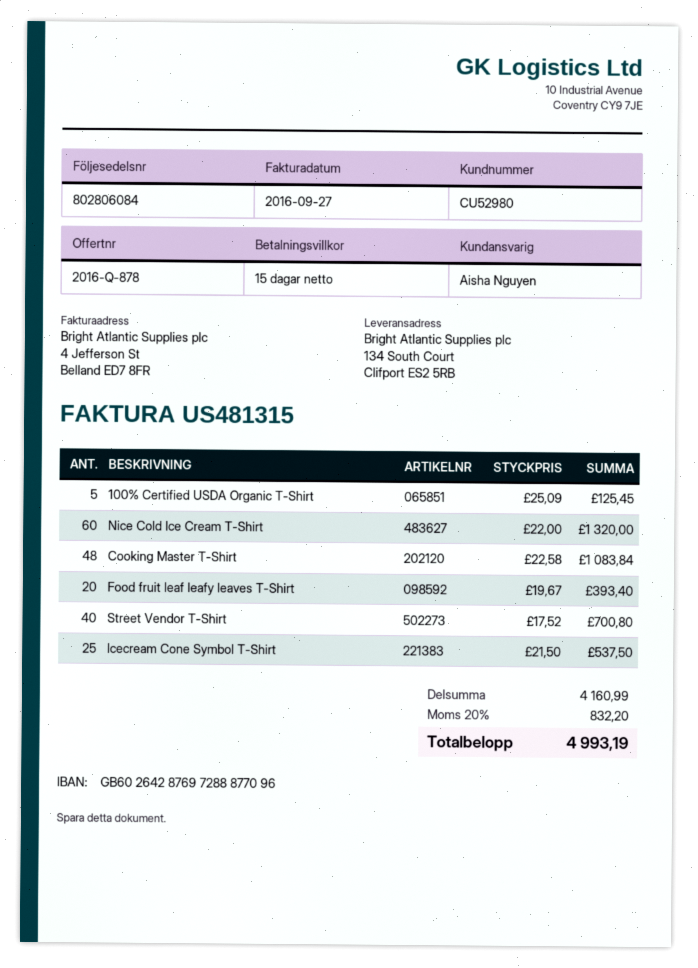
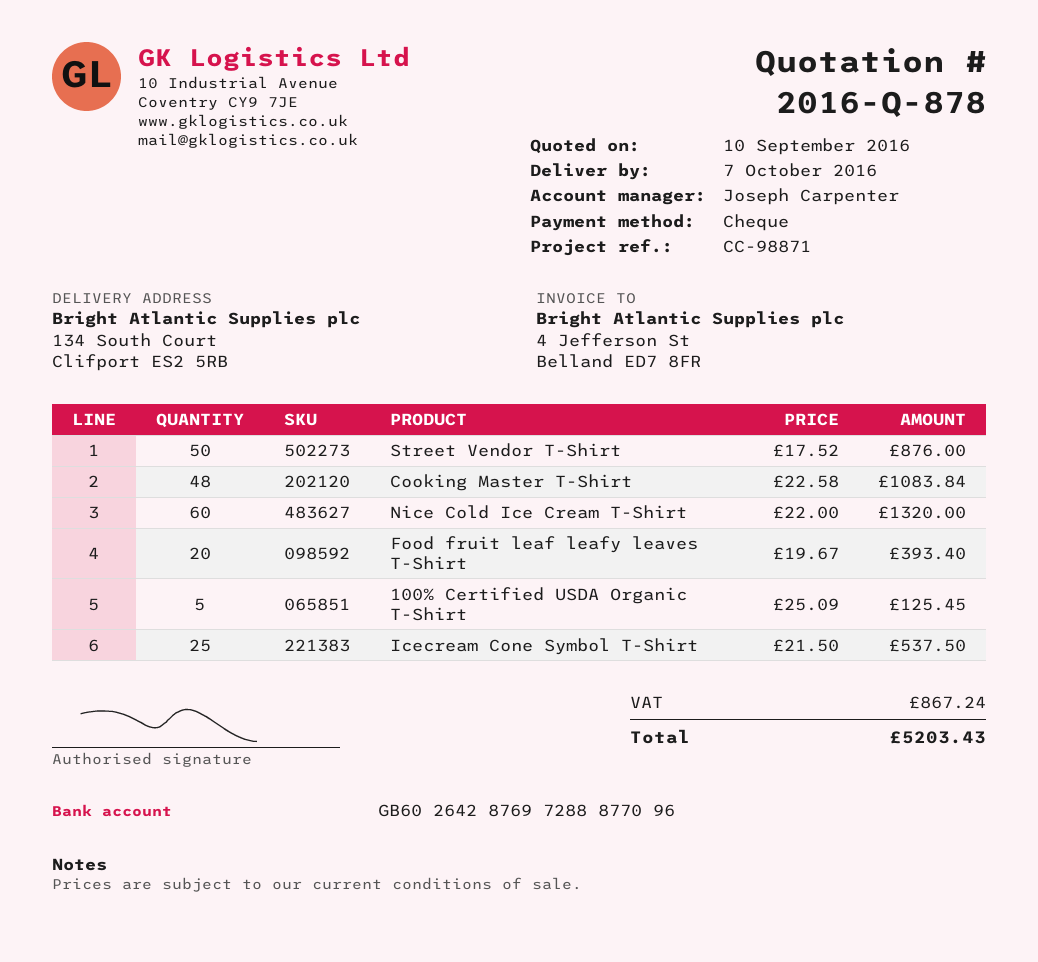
sales rep: Aisha Nguyen -> Joseph Carpenter
Street Vendor T-Shirt: 40 x 17.52 = 700.80 -> 50 x 17.52 = 876.00
tax: 832.20 -> 867.24
total: 4993.19 -> 5203.43

